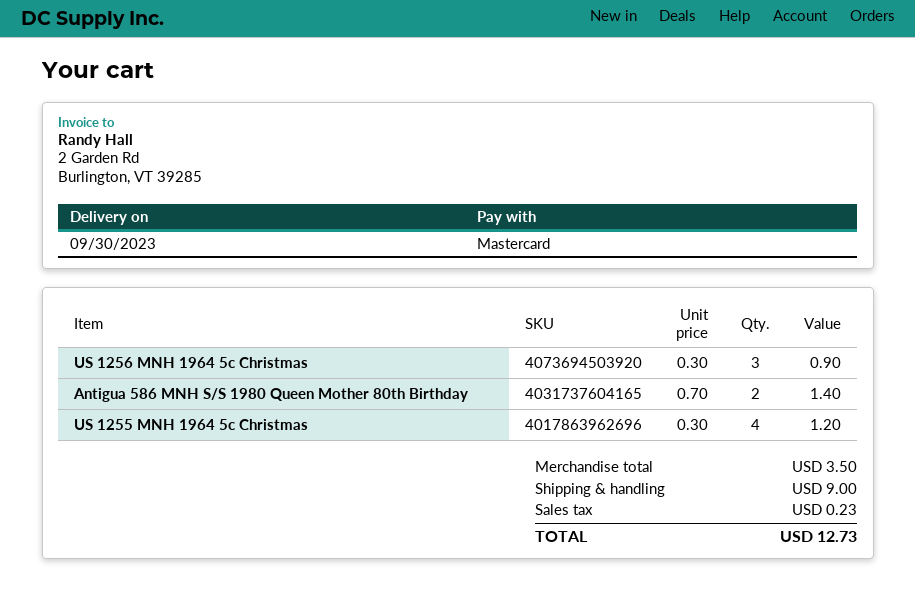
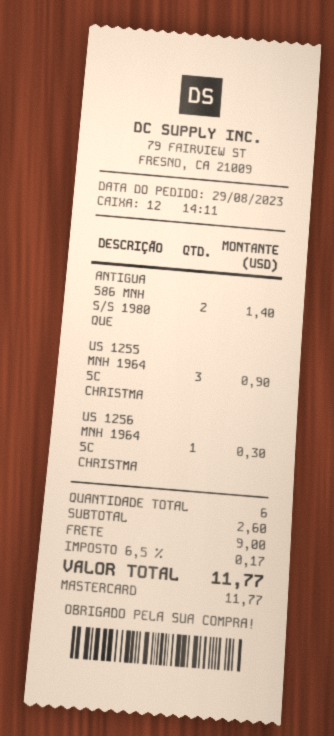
US 1256 MNH 1964 5c Christmas: 3 for 0.90 -> 1 for 0.30
US 1255 MNH 1964 5c Christmas: 4 for 1.20 -> 3 for 0.90
subtotal: 3.50 -> 2.60
tax: 0.23 -> 0.17
total: 12.73 -> 11.77

